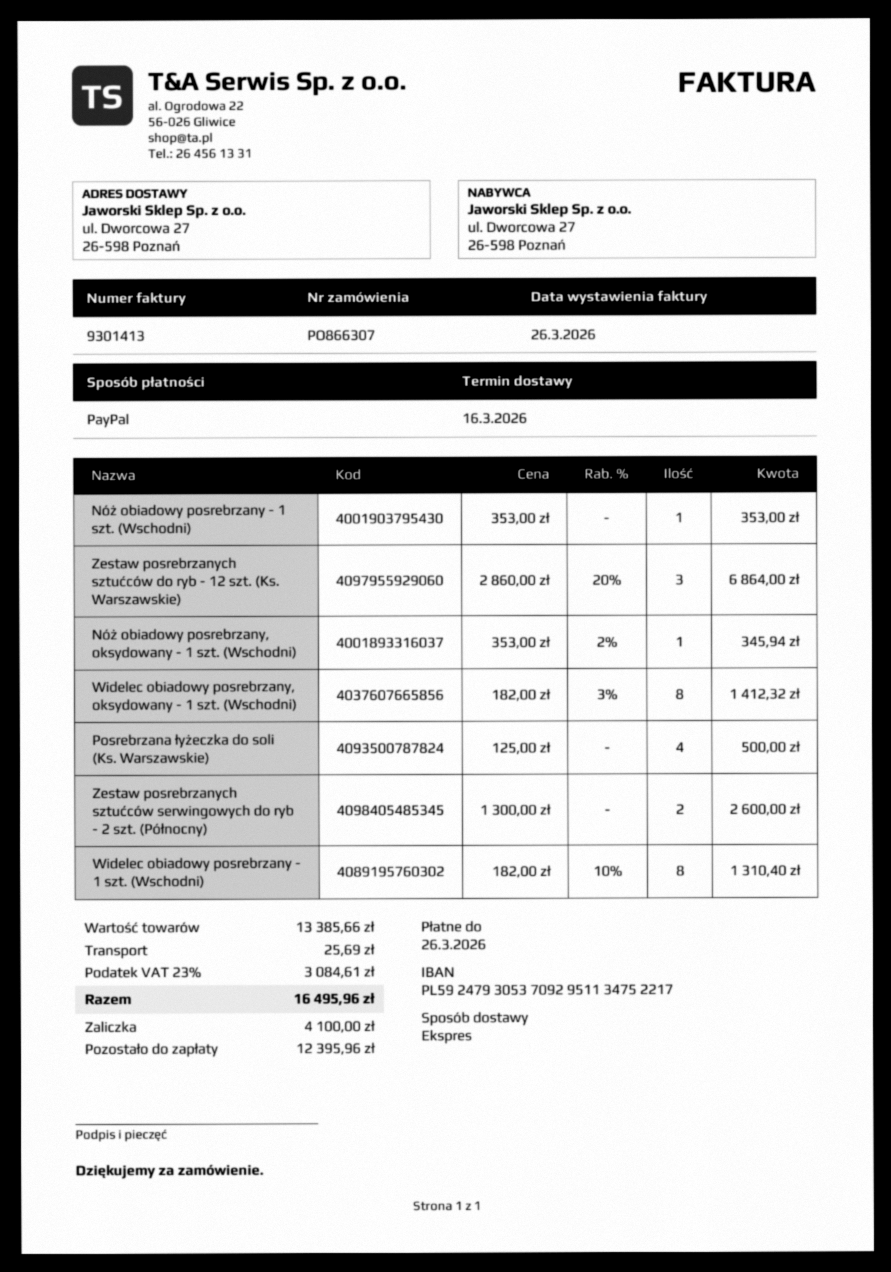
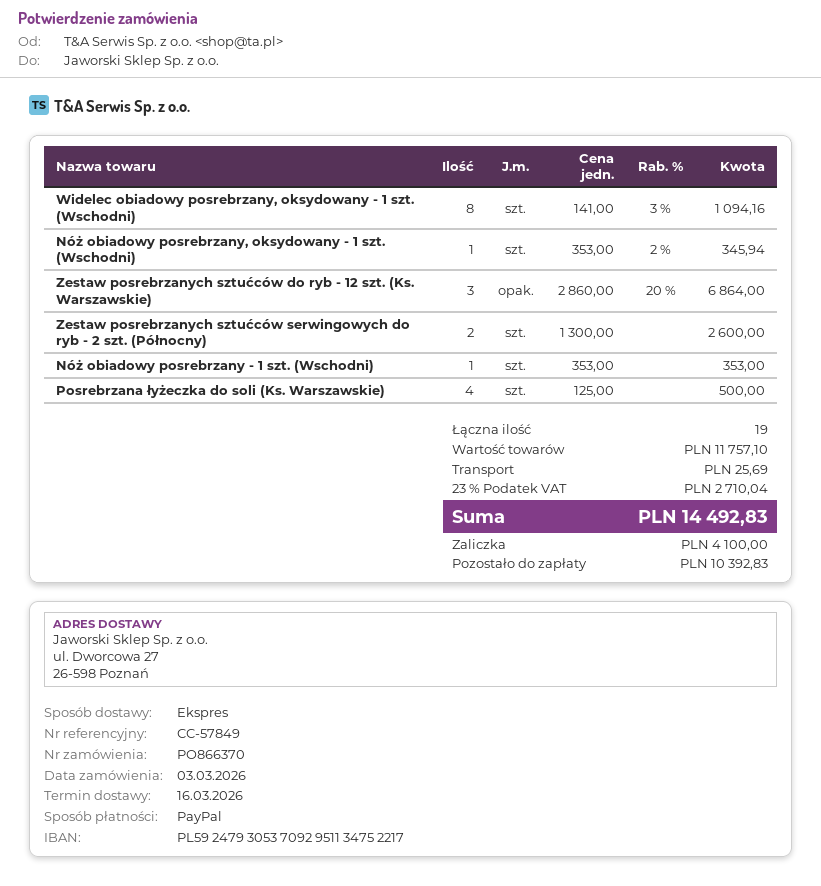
order number: PO866307 -> PO866370
Widelec obiadowy posrebrzany, oksydowany - 1 szt. (Wschodni): 8 x 182.00 - 3% = 1412.32 -> 8 x 141.00 - 3% = 1094.16
Widelec obiadowy posrebrzany - 1 szt. (Wschodni): 8 x 182.00 - 10% = 1310.40 -> none
subtotal: 13385.66 -> 11757.10
tax: 23% = 3084.61 -> 23% = 2710.04
total: 16495.96 -> 14492.83
balance: 12395.96 -> 10392.83

